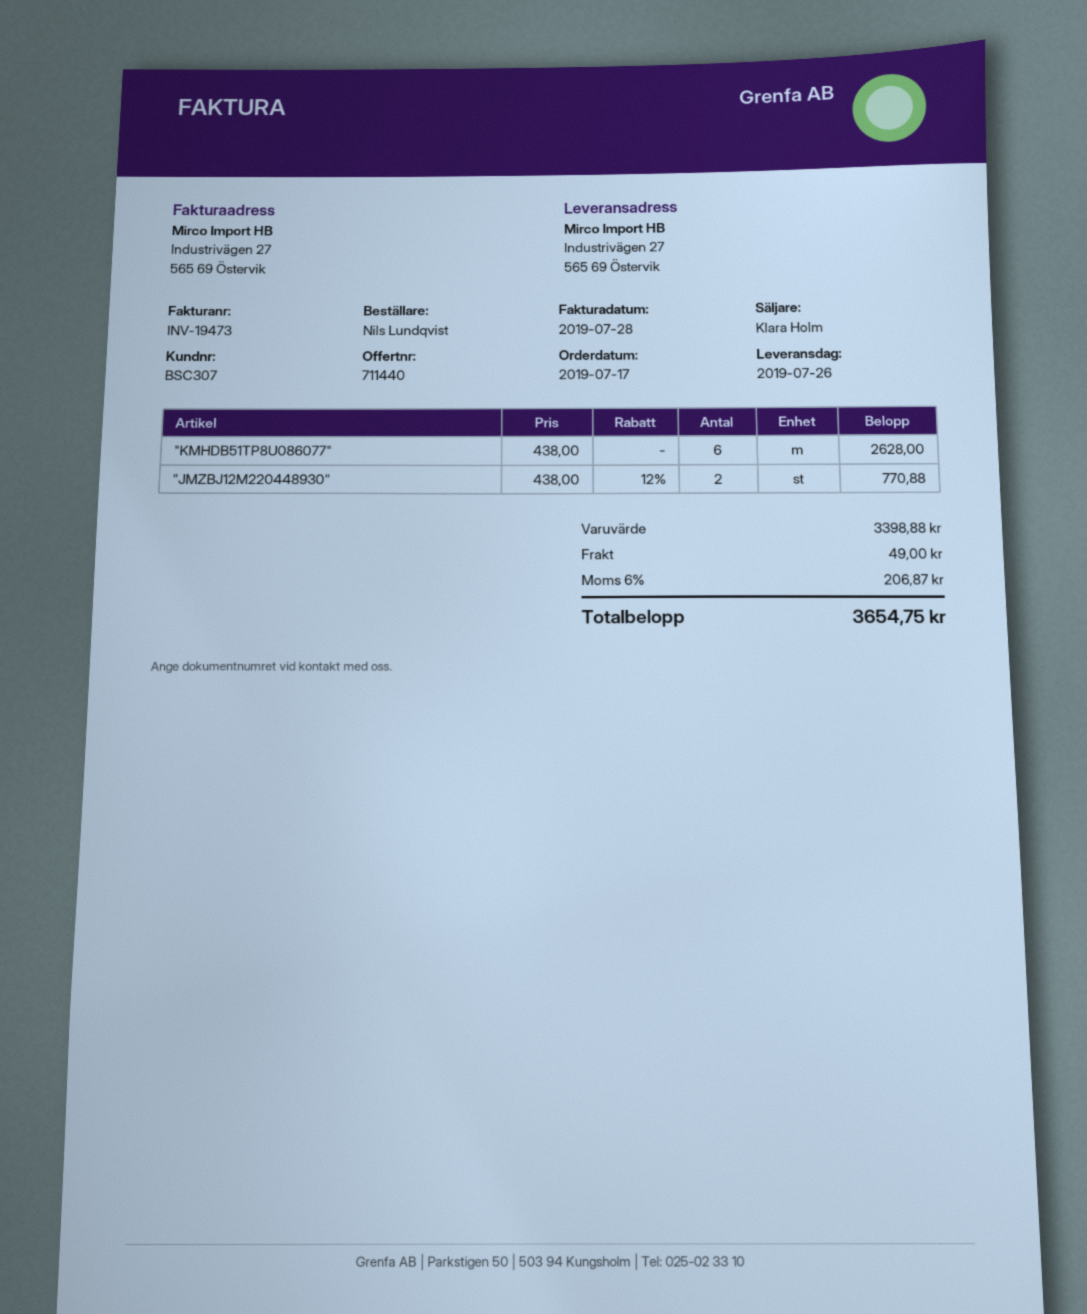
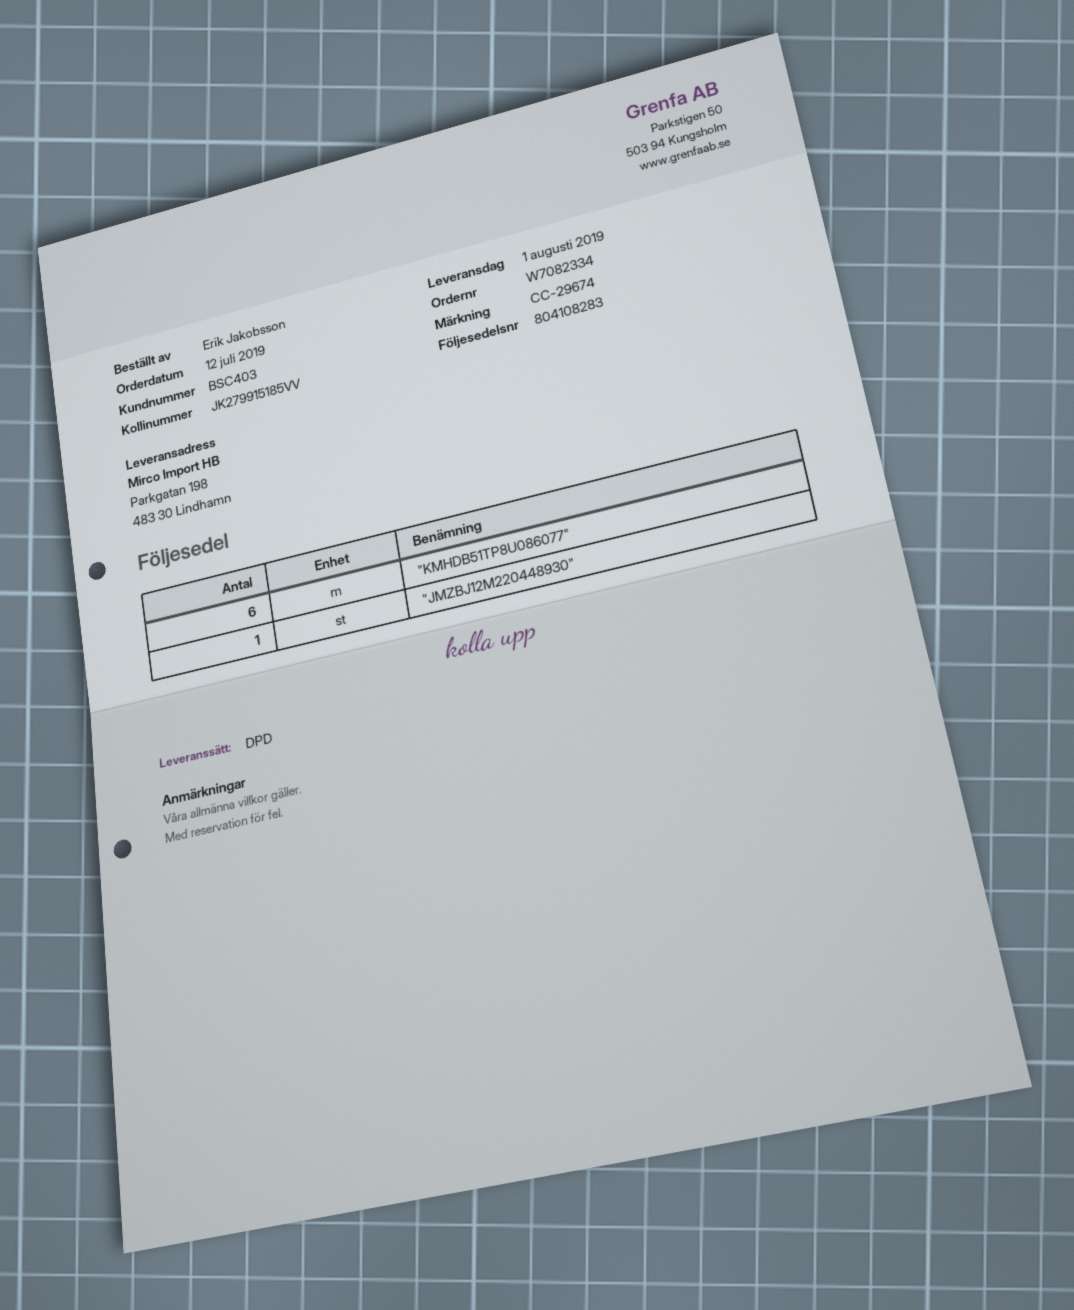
order date: 2019-07-17 -> 2019-07-12
delivery date: 2019-07-26 -> 2019-08-01
customer number: BSC307 -> BSC403
ordered by: Nils Lundqvist -> Erik Jakobsson
ship to: Industrivägen 27, 565 69 Östervik -> Parkgatan 198, 483 30 Lindhamn
"JMZBJ12M220448930": 2 -> 1

